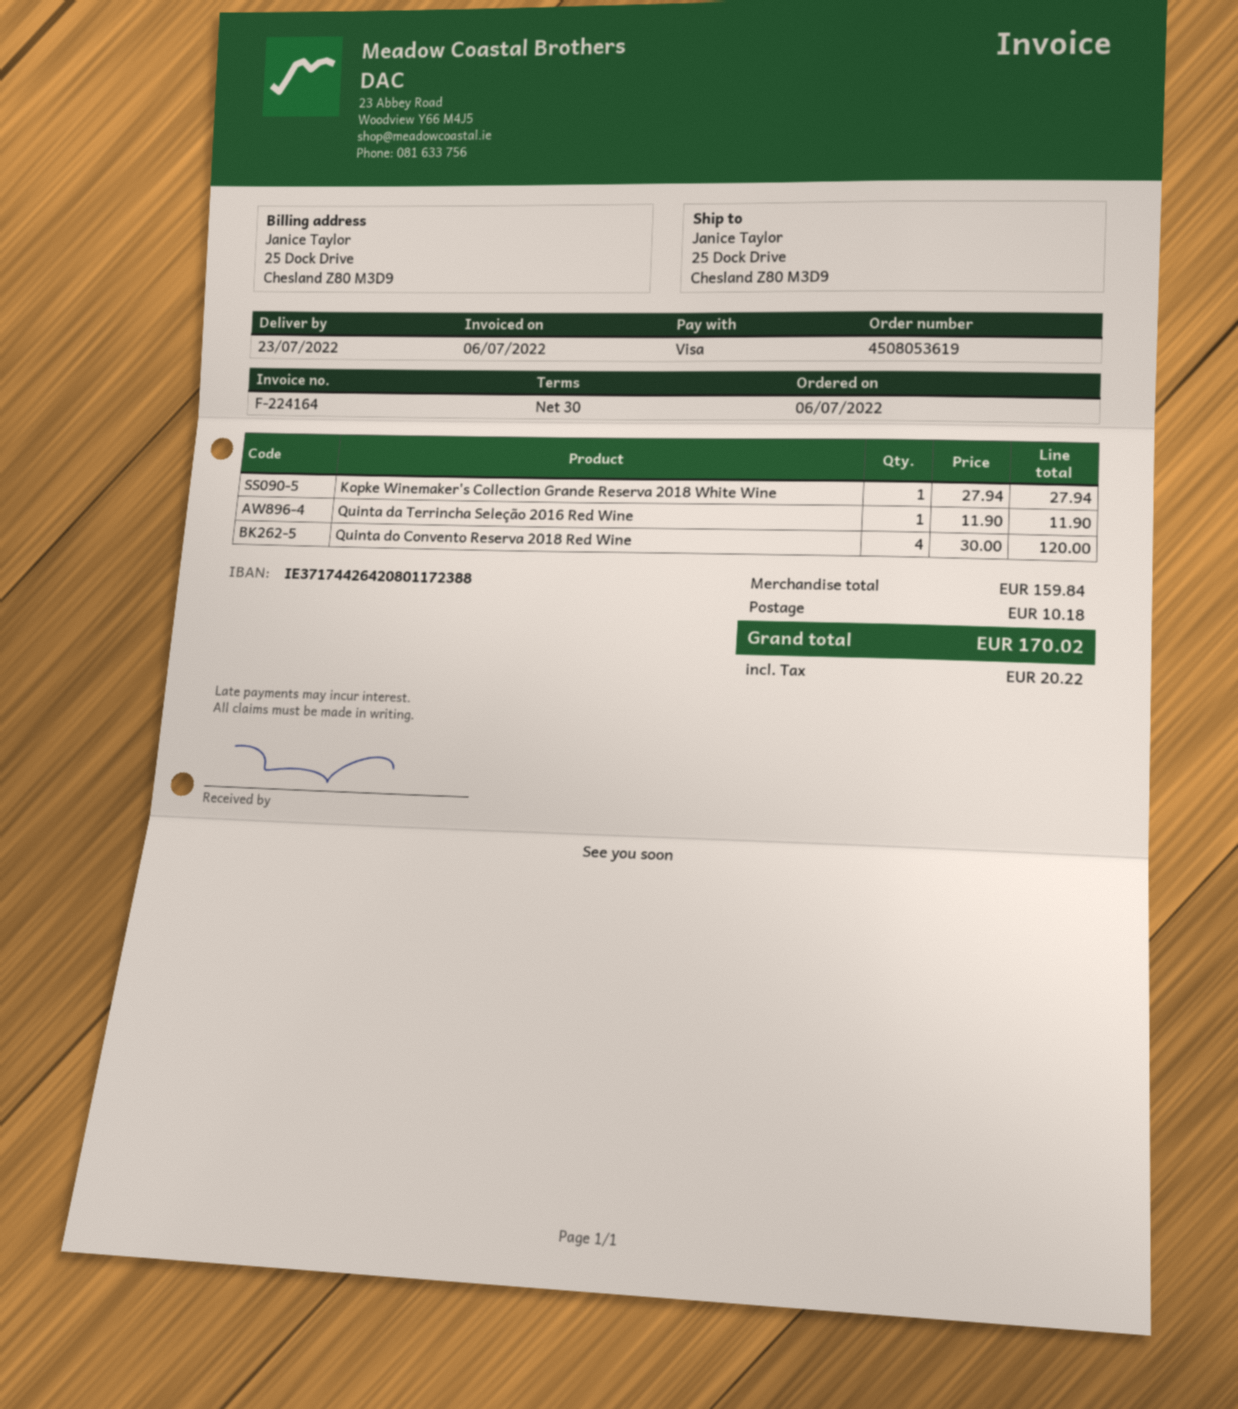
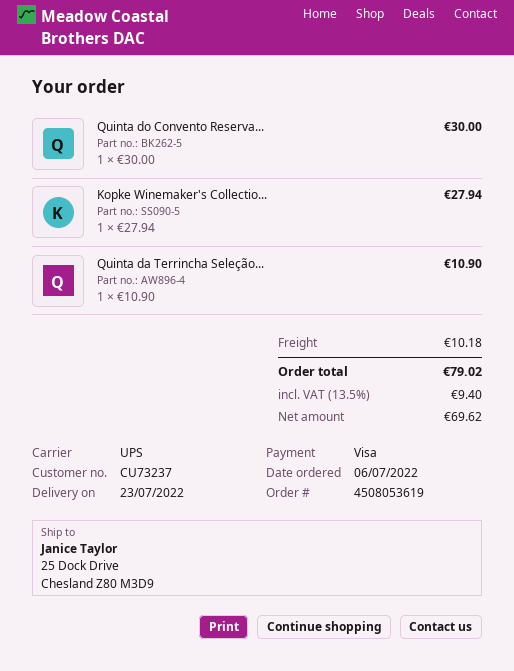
Quinta da Terrincha Seleção 2016 Red Wine: 1 x 11.90 = 11.90 -> 1 x 10.90 = 10.90
Quinta do Convento Reserva 2018 Red Wine: 4 x 30.00 = 120.00 -> 1 x 30.00 = 30.00
tax: 20.22 -> 9.40
total: 170.02 -> 79.02

